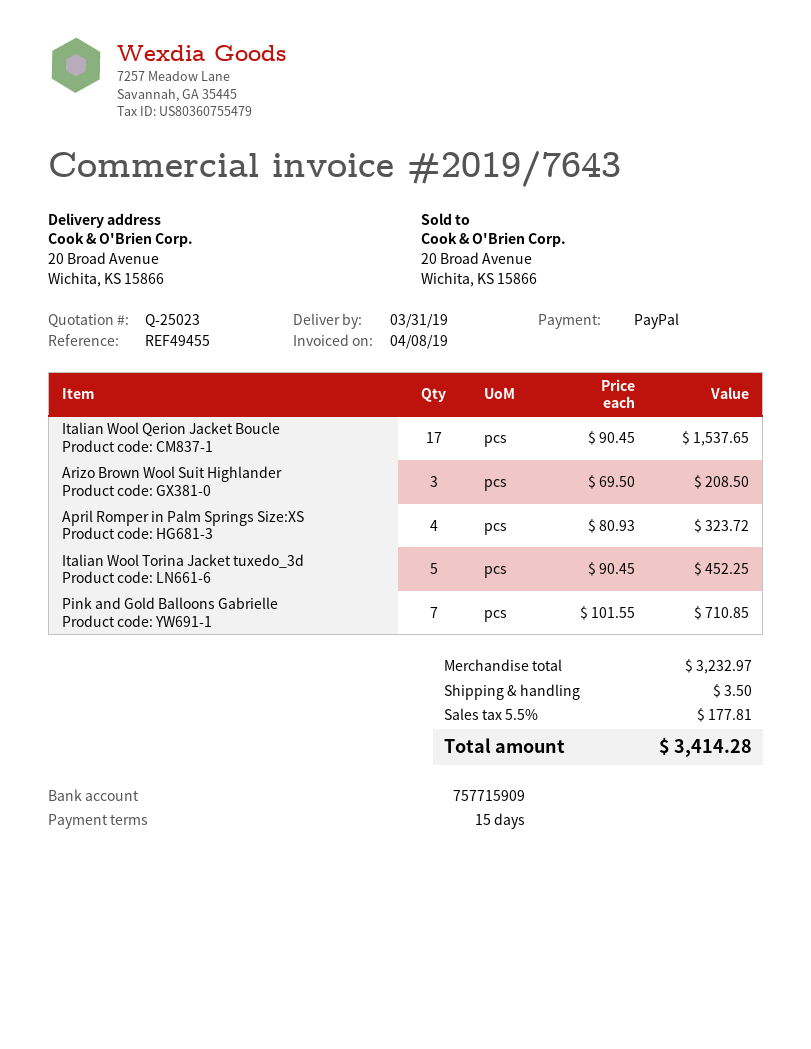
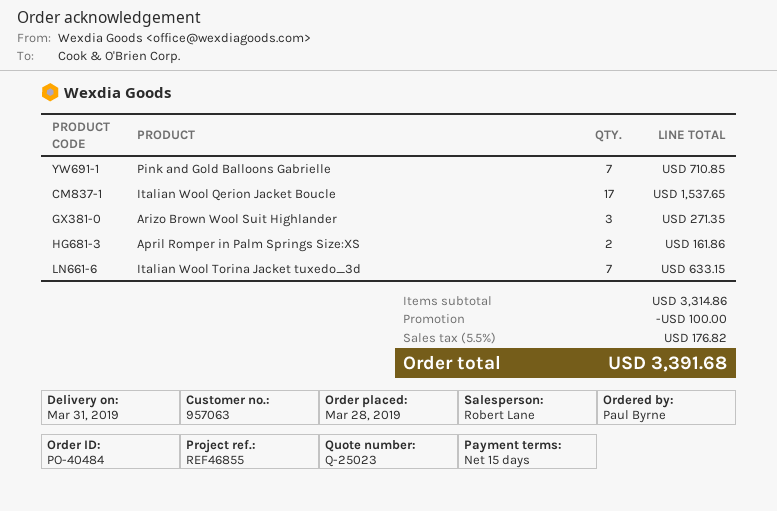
reference: REF49455 -> REF46855
Arizo Brown Wool Suit Highlander: 3 for 208.50 -> 3 for 271.35
April Romper in Palm Springs Size:XS: 4 for 323.72 -> 2 for 161.86
Italian Wool Torina Jacket tuxedo_3d: 5 for 452.25 -> 7 for 633.15
subtotal: 3232.97 -> 3314.86
discount: none -> 100.00
shipping: 3.50 -> none
tax: 5.5% = 177.81 -> 5.5% = 176.82
total: 3414.28 -> 3391.68

